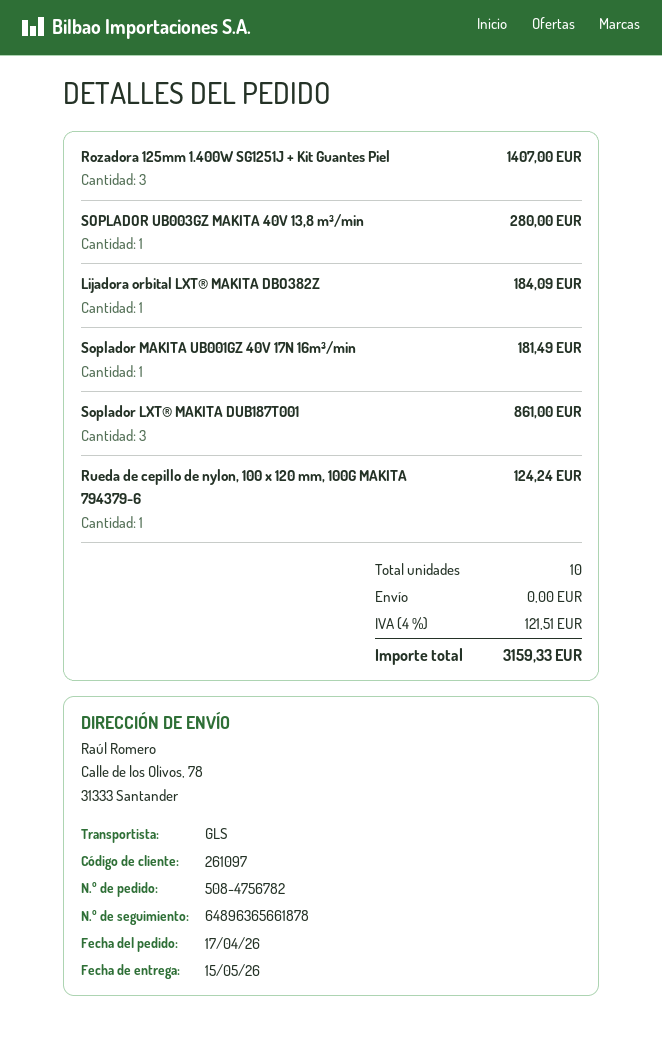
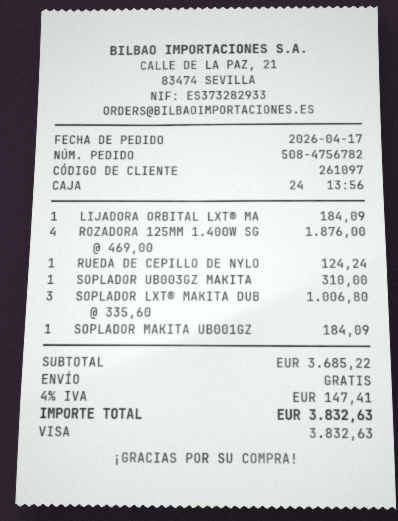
Rozadora 125mm 1.400W SG1251J + Kit Guantes Piel: 3 for 1407.00 -> 4 for 1876.00
SOPLADOR UB003GZ MAKITA 40V 13,8 m³/min: 1 for 280.00 -> 1 for 310.00
Soplador MAKITA UB001GZ 40V 17N 16m³/min: 1 for 181.49 -> 1 for 184.09
Soplador LXT® MAKITA DUB187T001: 3 for 861.00 -> 3 for 1006.80
tax: 4% = 121.51 -> 4% = 147.41
total: 3159.33 -> 3832.63

